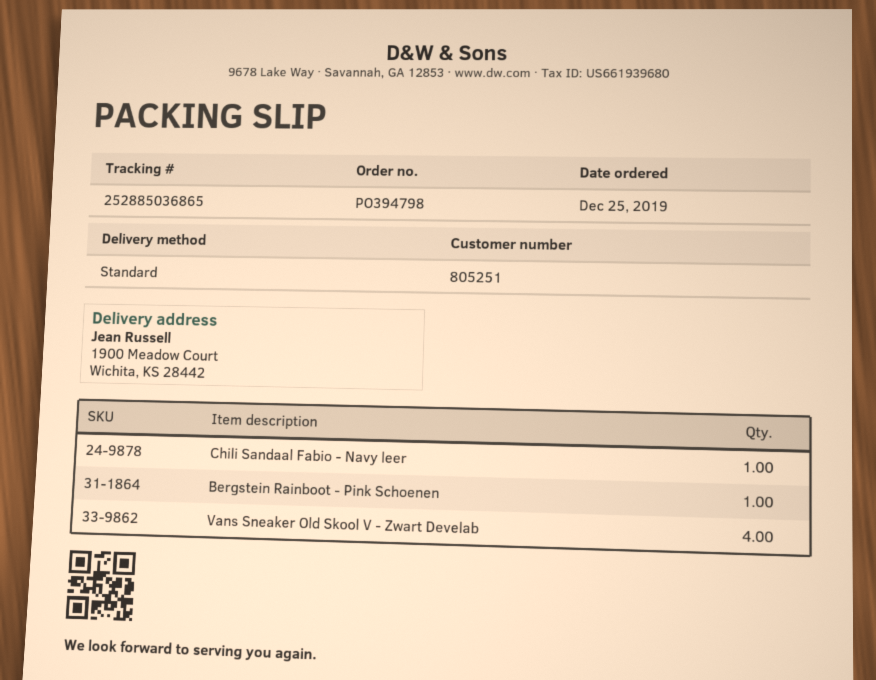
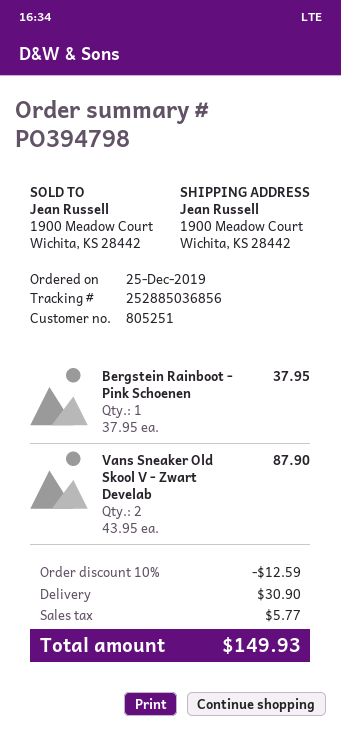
tracking number: 252885036865 -> 252885036856
Chili Sandaal Fabio - Navy leer: 1 -> none
Vans Sneaker Old Skool V - Zwart Develab: 4 -> 2

